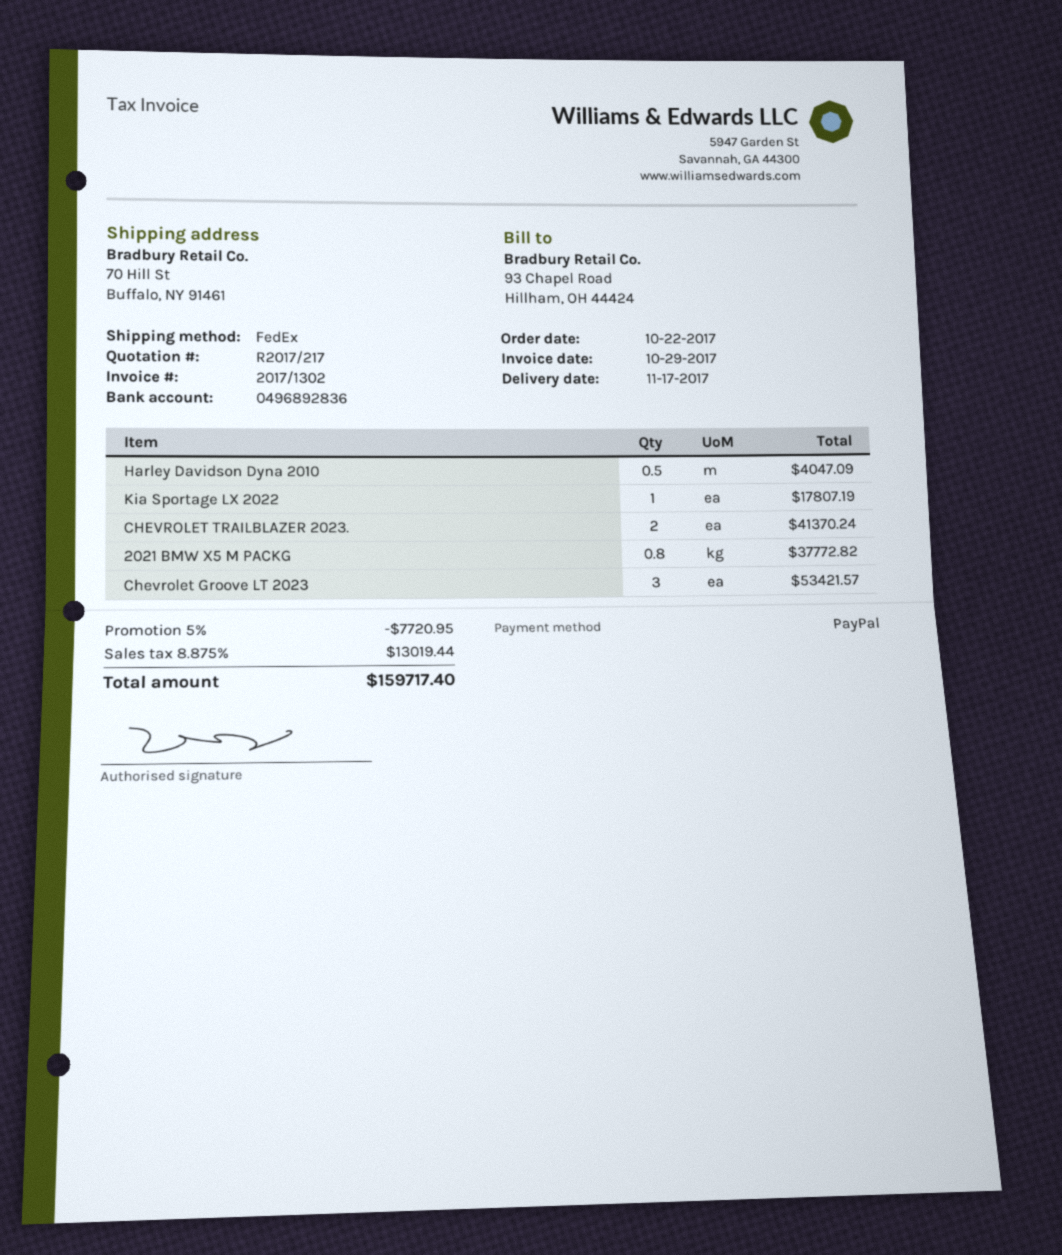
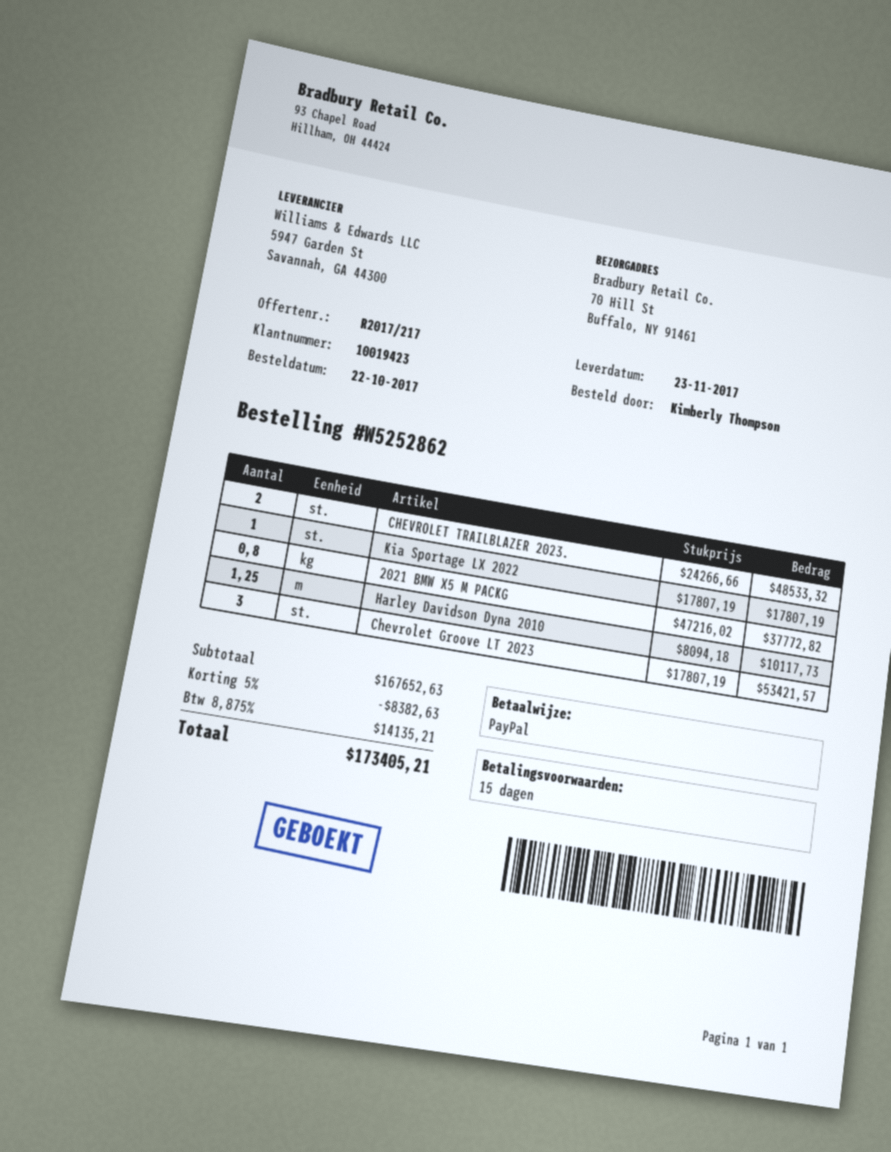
delivery date: 2017-11-17 -> 2017-11-23
Harley Davidson Dyna 2010: 0.5 for 4047.09 -> 1.25 for 10117.73
CHEVROLET TRAILBLAZER 2023.: 2 for 41370.24 -> 2 for 48533.32
discount: 5% = 7720.95 -> 5% = 8382.63
tax: 8.875% = 13019.44 -> 8.875% = 14135.21
total: 159717.40 -> 173405.21

